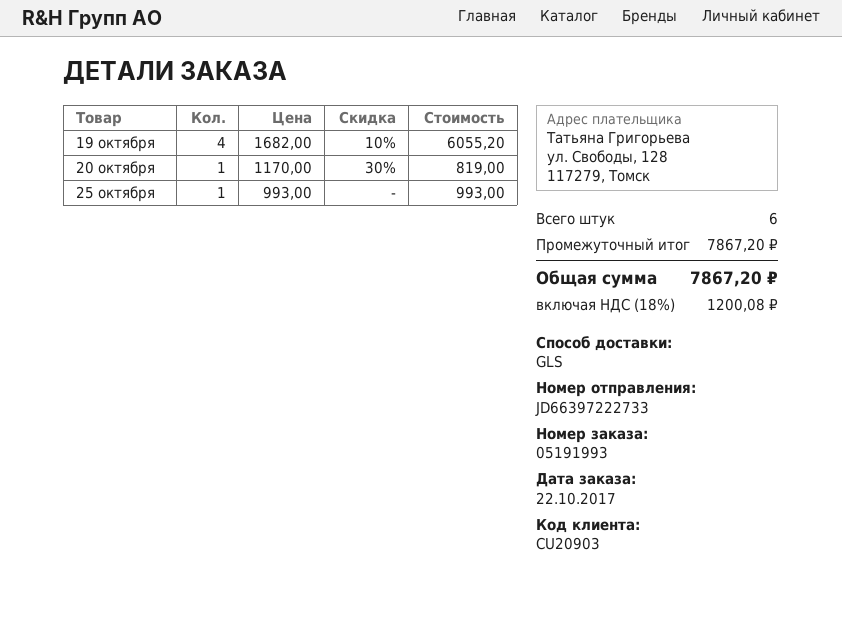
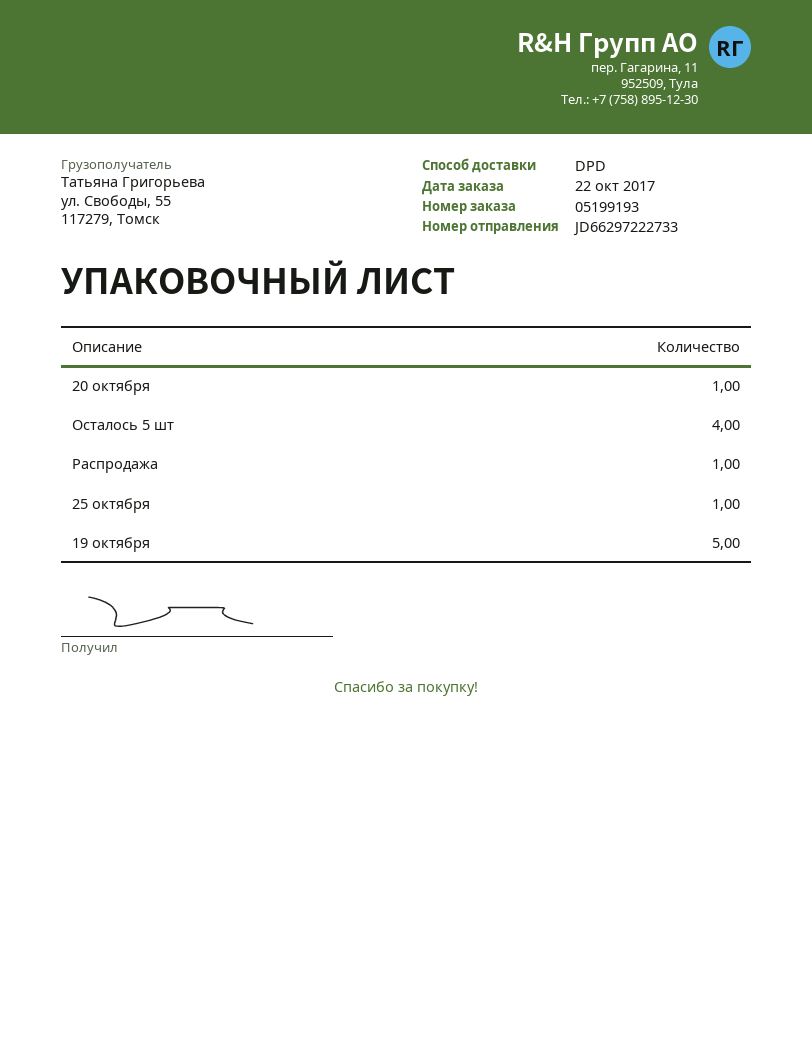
order number: 05191993 -> 05199193
shipping method: GLS -> DPD
tracking number: JD66397222733 -> JD66297222733
19 октября: 4 -> 5
Осталось 5 шт: none -> 4
Распродажа: none -> 1

